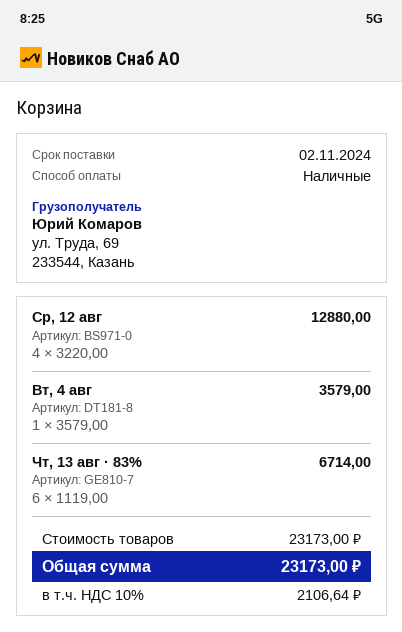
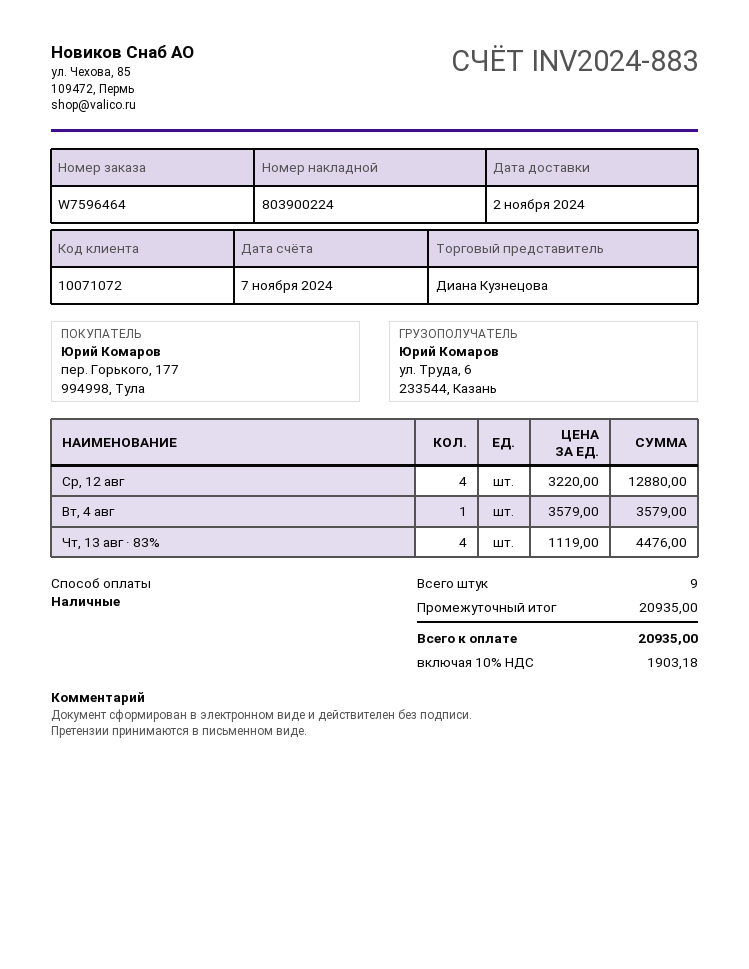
ship to: ул. Труда, 69, 233544, Казань -> ул. Труда, 6, 233544, Казань
Чт, 13 авг · 83%: 6 x 1119.00 = 6714.00 -> 4 x 1119.00 = 4476.00
subtotal: 23173.00 -> 20935.00
tax: 10% = 2106.64 -> 10% = 1903.18
total: 23173.00 -> 20935.00

